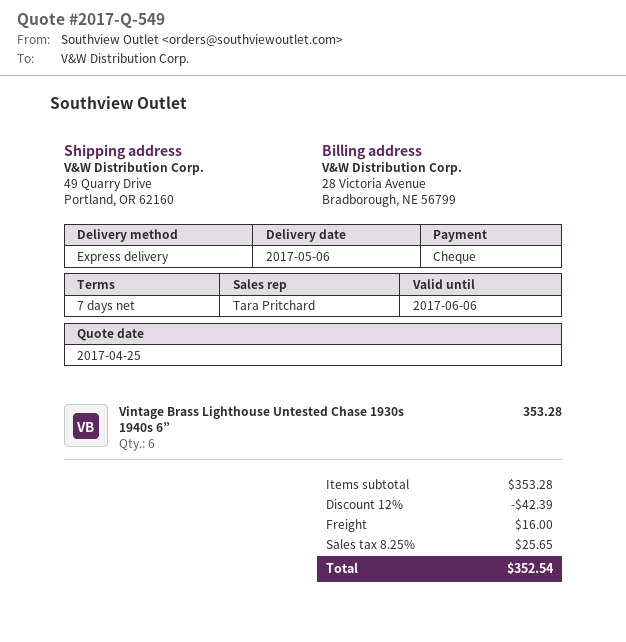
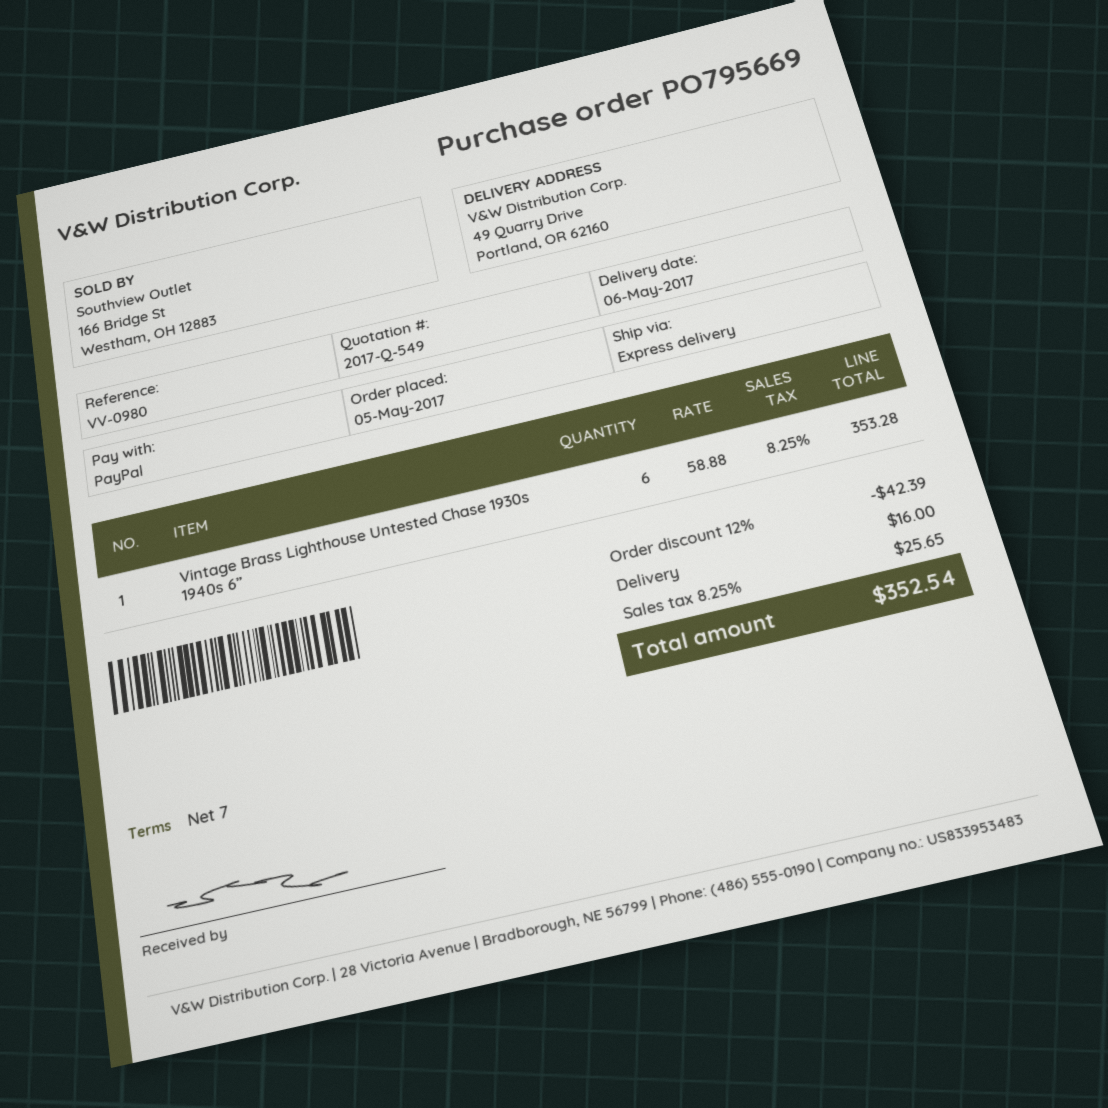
payment method: cheque -> PayPal

